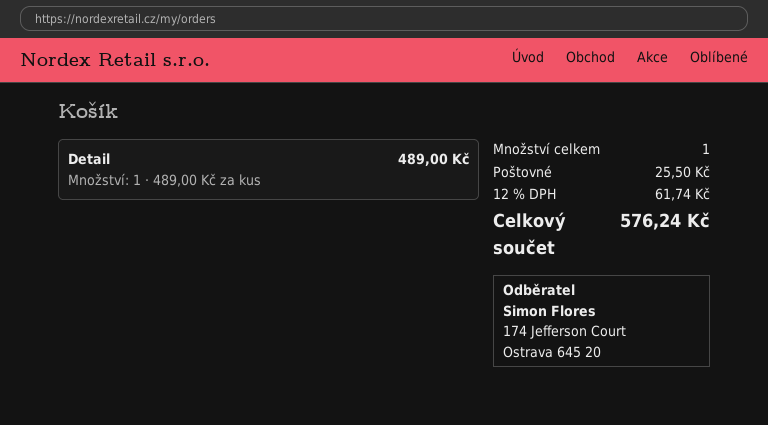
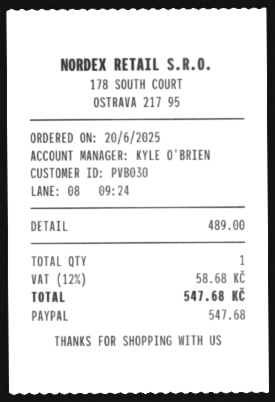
shipping: 25.50 -> none
tax: 12% = 61.74 -> 12% = 58.68
total: 576.24 -> 547.68

